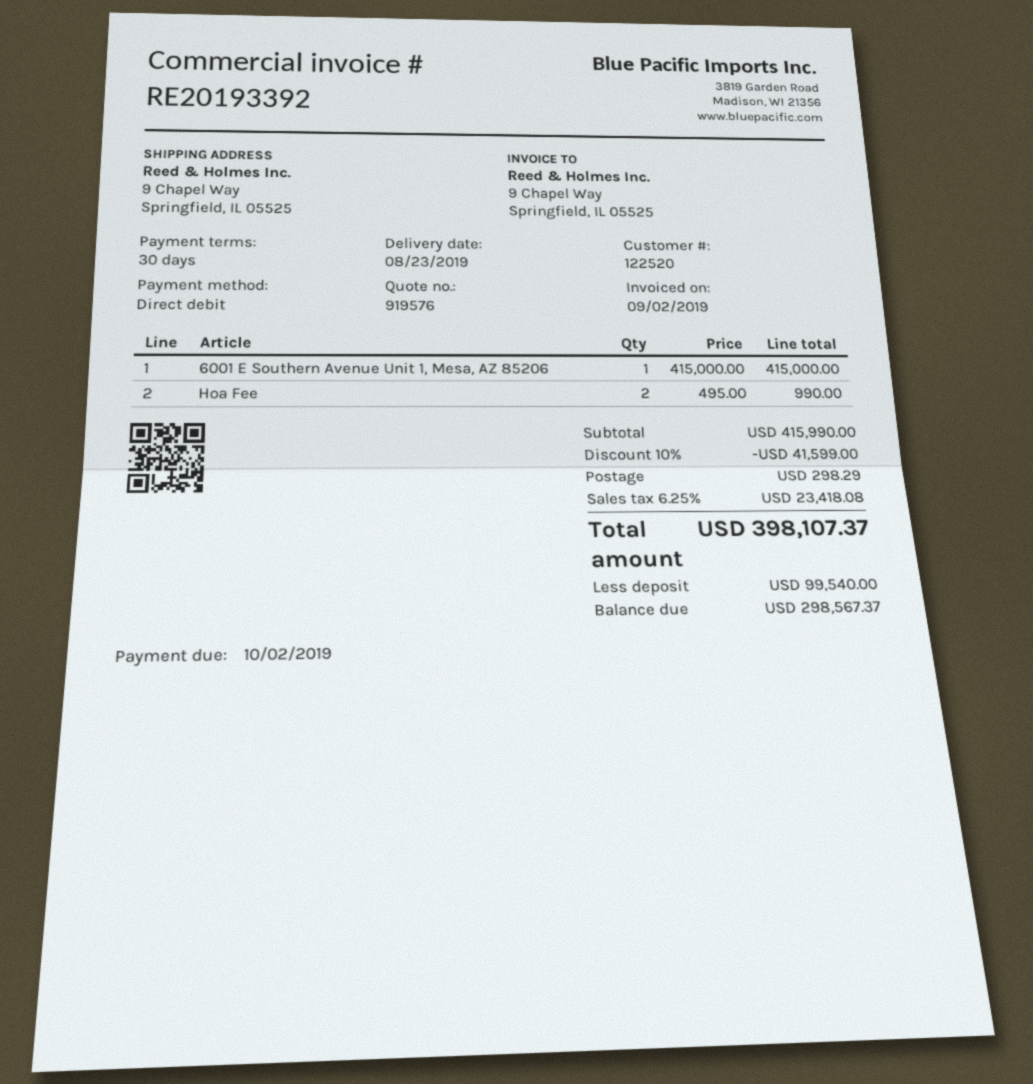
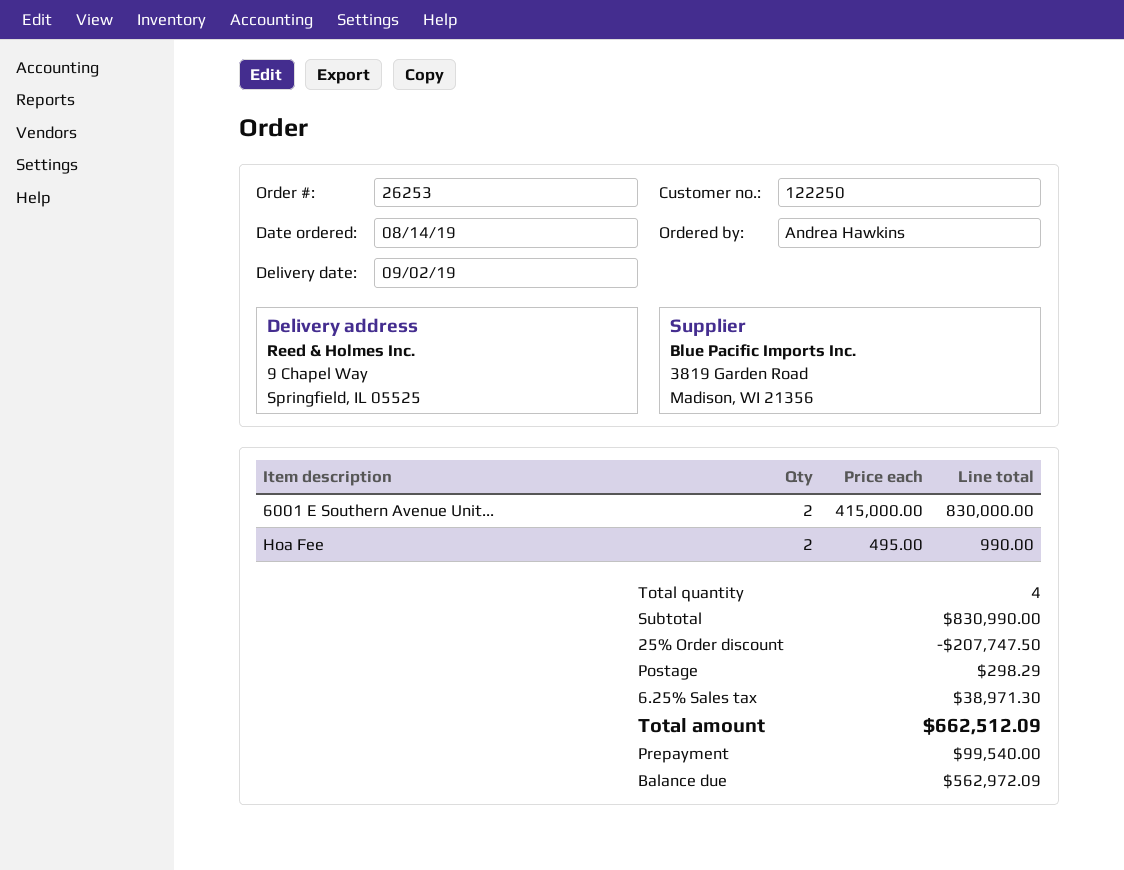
delivery date: 2019-08-23 -> 2019-09-02
customer number: 122520 -> 122250
6001 E Southern Avenue Unit 1, Mesa, AZ 85206: 1 x 415000.00 = 415000.00 -> 2 x 415000.00 = 830000.00
subtotal: 415990.00 -> 830990.00
discount: 10% = 41599.00 -> 25% = 207747.50
tax: 6.25% = 23418.08 -> 6.25% = 38971.30
total: 398107.37 -> 662512.09
balance: 298567.37 -> 562972.09

